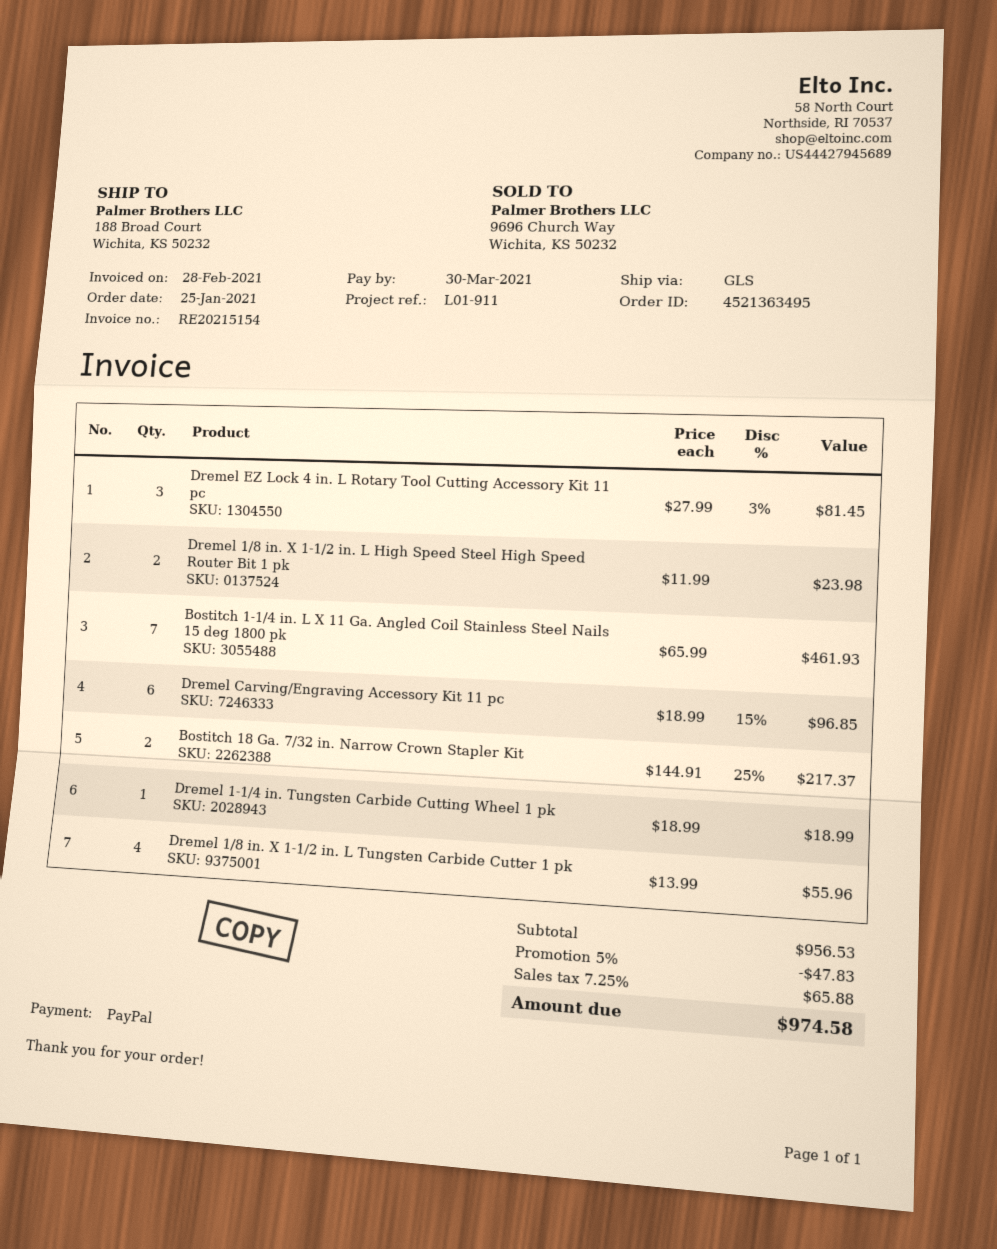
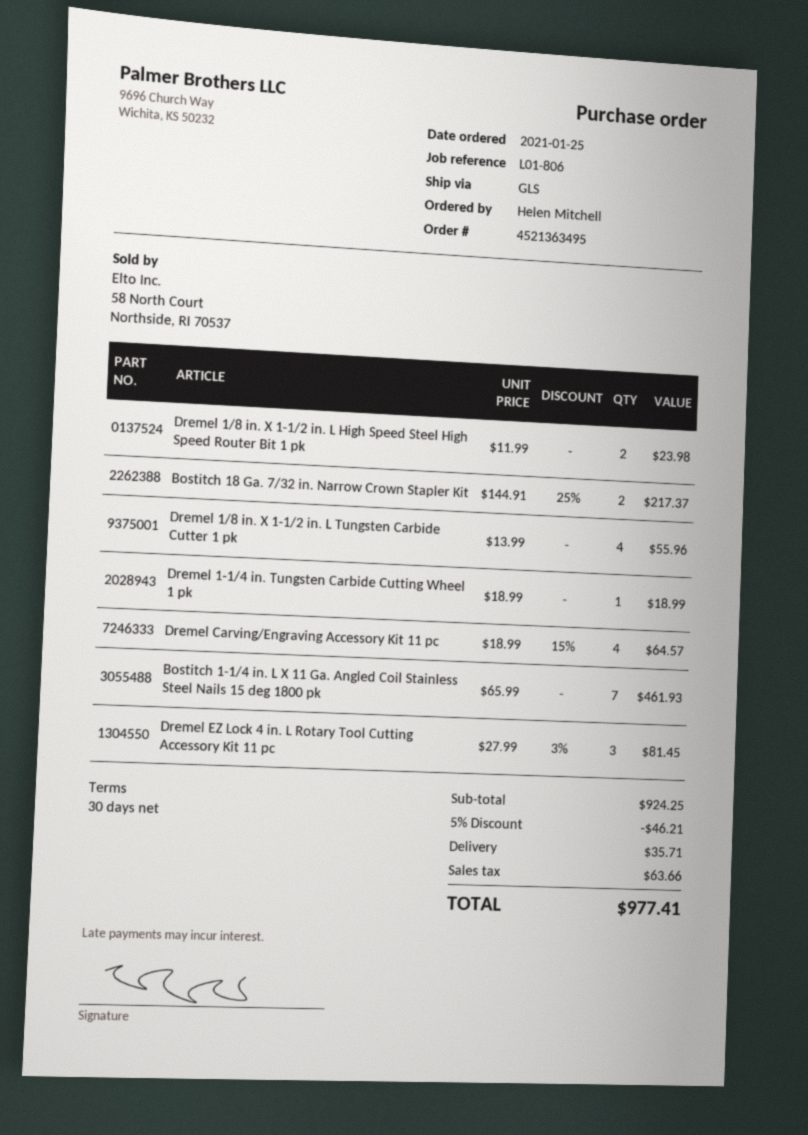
reference: L01-911 -> L01-806
Dremel Carving/Engraving Accessory Kit 11 pc: 6 x 18.99 - 15% = 96.85 -> 4 x 18.99 - 15% = 64.57
subtotal: 956.53 -> 924.25
discount: 5% = 47.83 -> 5% = 46.21
shipping: none -> 35.71
tax: 65.88 -> 63.66
total: 974.58 -> 977.41

